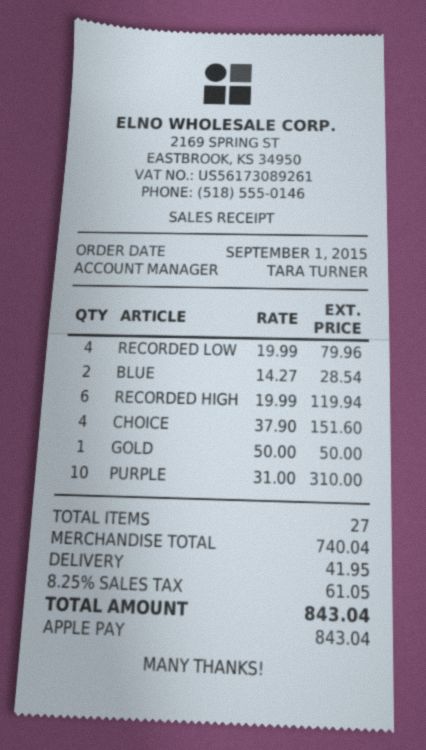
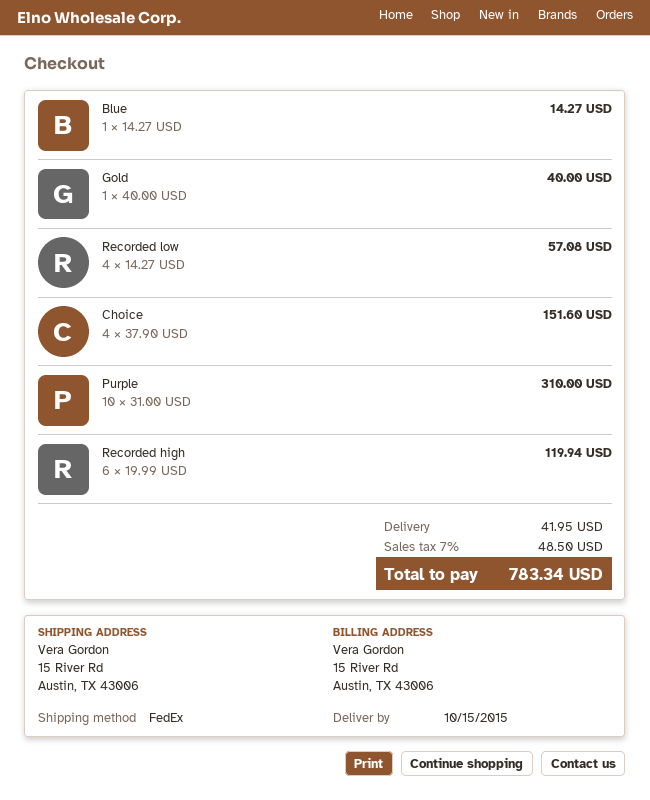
RECORDED LOW: 4 x 19.99 = 79.96 -> 4 x 14.27 = 57.08
BLUE: 2 x 14.27 = 28.54 -> 1 x 14.27 = 14.27
GOLD: 1 x 50.00 = 50.00 -> 1 x 40.00 = 40.00
tax: 8.25% = 61.05 -> 7% = 48.50
total: 843.04 -> 783.34

